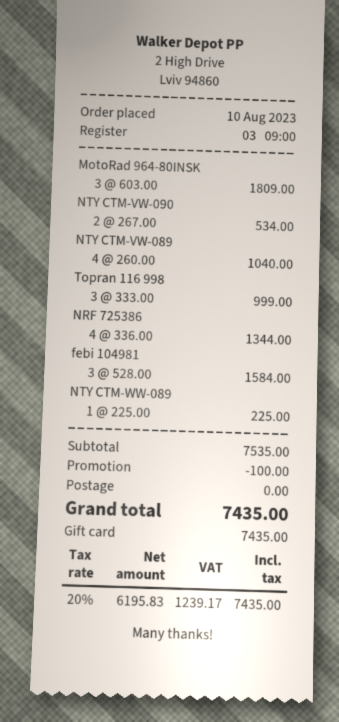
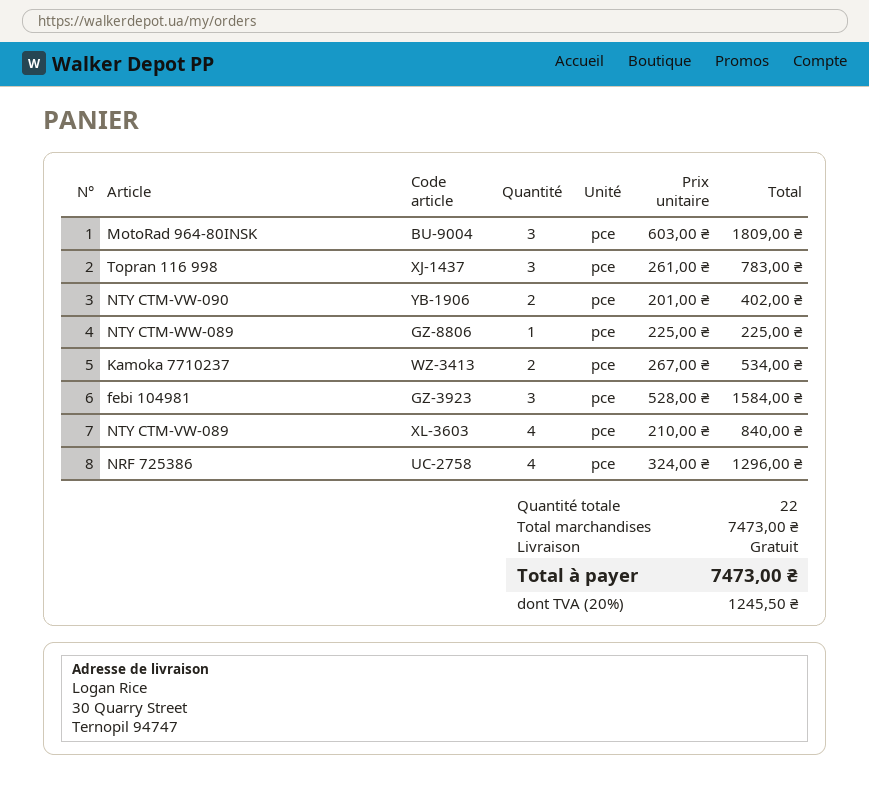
NTY CTM-VW-090: 2 x 267.00 = 534.00 -> 2 x 201.00 = 402.00
NTY CTM-VW-089: 4 x 260.00 = 1040.00 -> 4 x 210.00 = 840.00
Topran 116 998: 3 x 333.00 = 999.00 -> 3 x 261.00 = 783.00
NRF 725386: 4 x 336.00 = 1344.00 -> 4 x 324.00 = 1296.00
Kamoka 7710237: none -> 2 x 267.00 = 534.00
subtotal: 7535.00 -> 7473.00
discount: 100.00 -> none
tax: 20% = 1239.17 -> 20% = 1245.50
total: 7435.00 -> 7473.00

